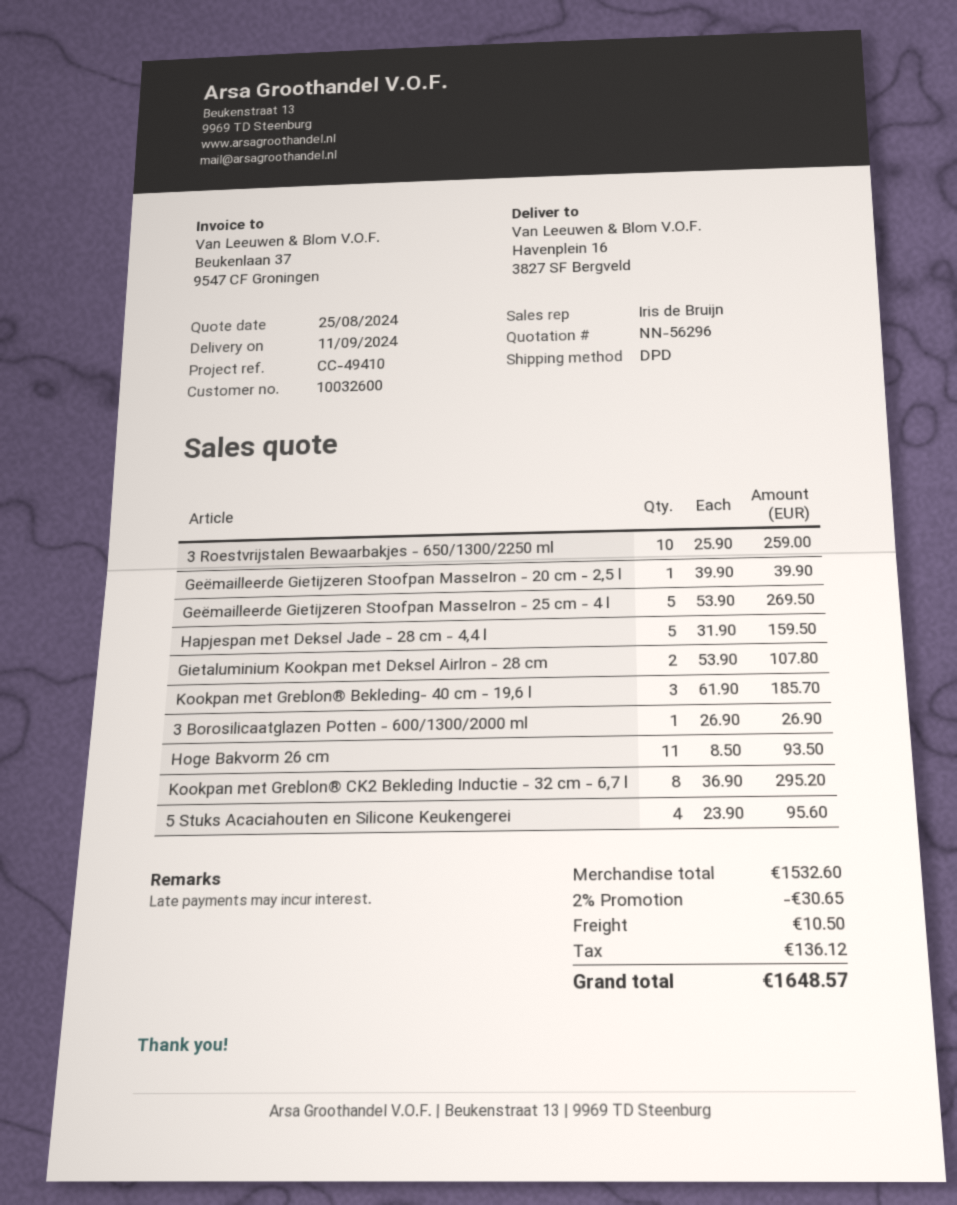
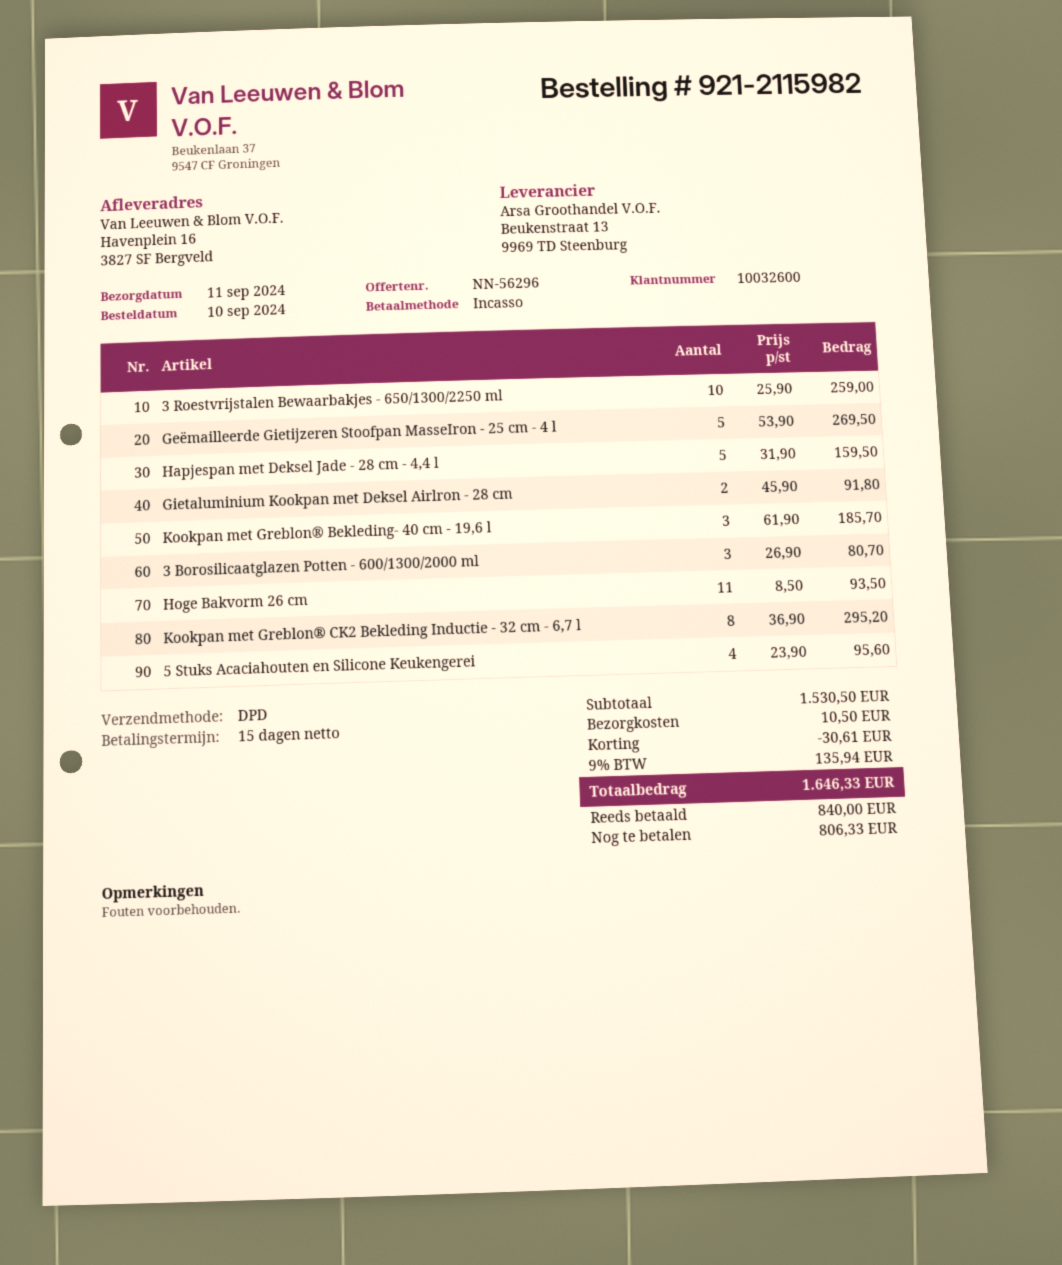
Geëmailleerde Gietijzeren Stoofpan MasseIron - 20 cm - 2,5 l: 1 x 39.90 = 39.90 -> none
Gietaluminium Kookpan met Deksel Airlron - 28 cm: 2 x 53.90 = 107.80 -> 2 x 45.90 = 91.80
3 Borosilicaatglazen Potten - 600/1300/2000 ml: 1 x 26.90 = 26.90 -> 3 x 26.90 = 80.70
subtotal: 1532.60 -> 1530.50
discount: 30.65 -> 30.61
tax: 136.12 -> 135.94
total: 1648.57 -> 1646.33

